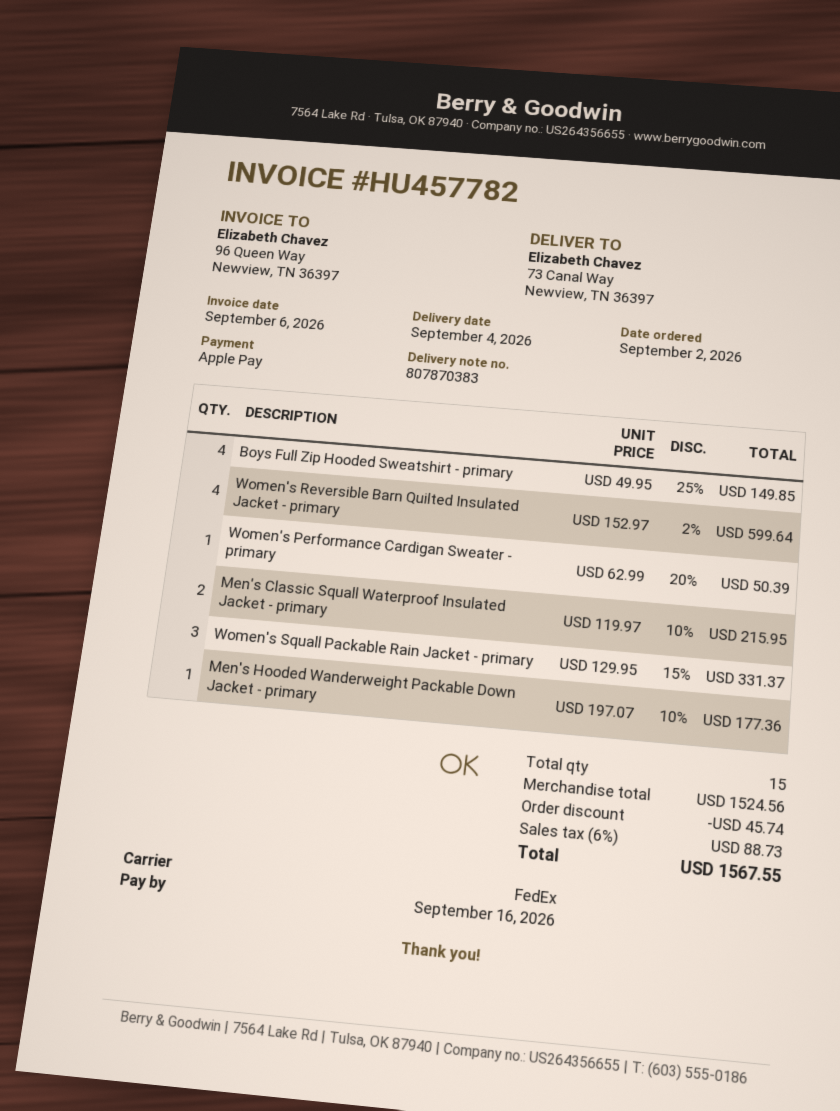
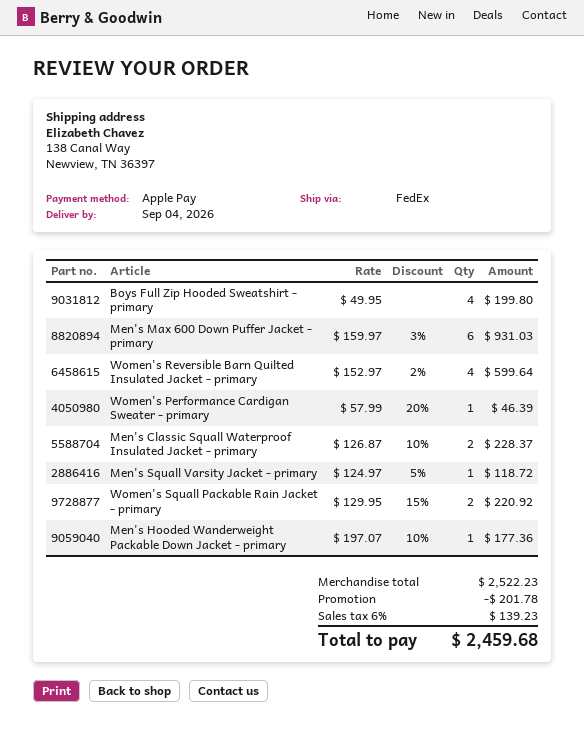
ship to: 73 Canal Way, Newview, TN 36397 -> 138 Canal Way, Newview, TN 36397
Boys Full Zip Hooded Sweatshirt - primary: 4 x 49.95 - 25% = 149.85 -> 4 x 49.95 = 199.80
Women's Performance Cardigan Sweater - primary: 1 x 62.99 - 20% = 50.39 -> 1 x 57.99 - 20% = 46.39
Men's Classic Squall Waterproof Insulated Jacket - primary: 2 x 119.97 - 10% = 215.95 -> 2 x 126.87 - 10% = 228.37
Women's Squall Packable Rain Jacket - primary: 3 x 129.95 - 15% = 331.37 -> 2 x 129.95 - 15% = 220.92
Men's Max 600 Down Puffer Jacket - primary: none -> 6 x 159.97 - 3% = 931.03
Men's Squall Varsity Jacket - primary: none -> 1 x 124.97 - 5% = 118.72
subtotal: 1524.56 -> 2522.23
discount: 45.74 -> 201.78
tax: 6% = 88.73 -> 6% = 139.23
total: 1567.55 -> 2459.68

